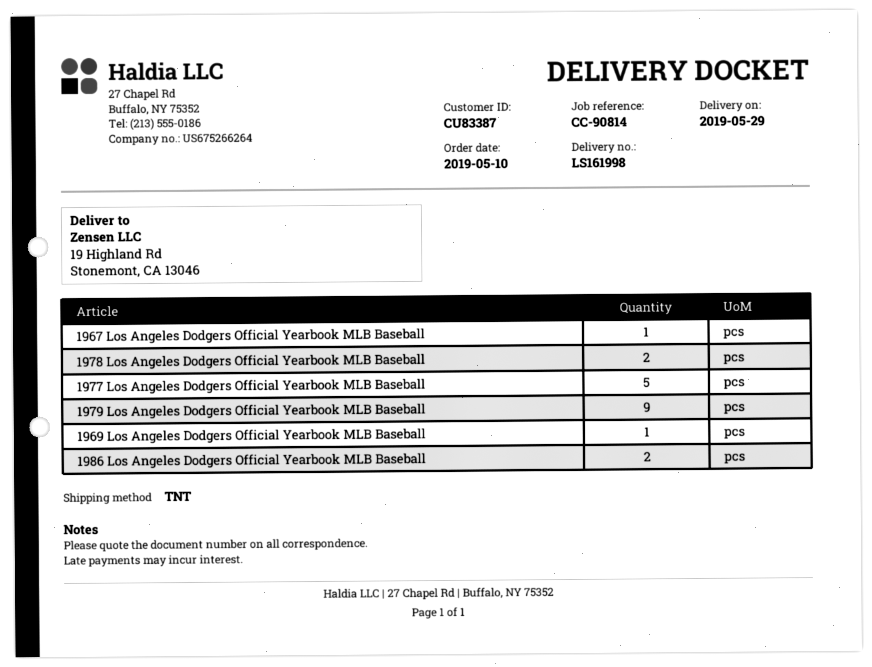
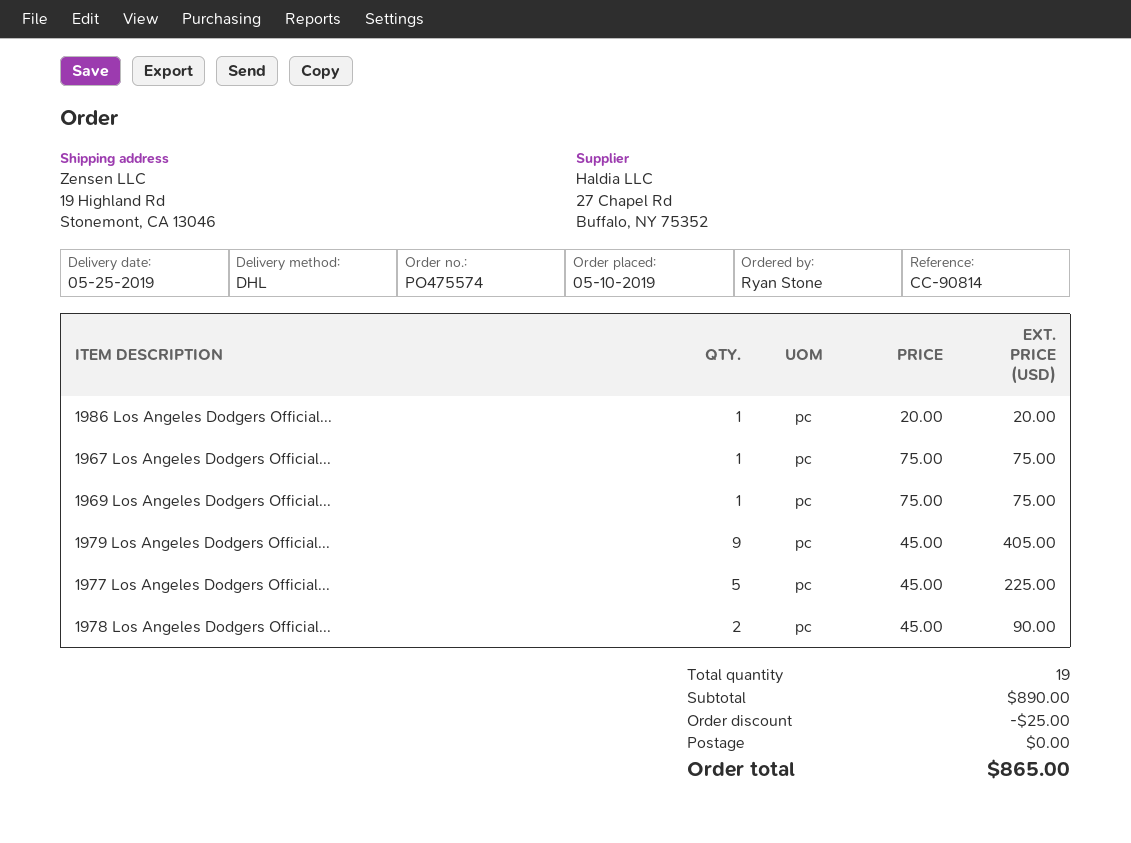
delivery date: 2019-05-29 -> 2019-05-25
shipping method: TNT -> DHL
1986 Los Angeles Dodgers Official Yearbook MLB Baseball: 2 -> 1

